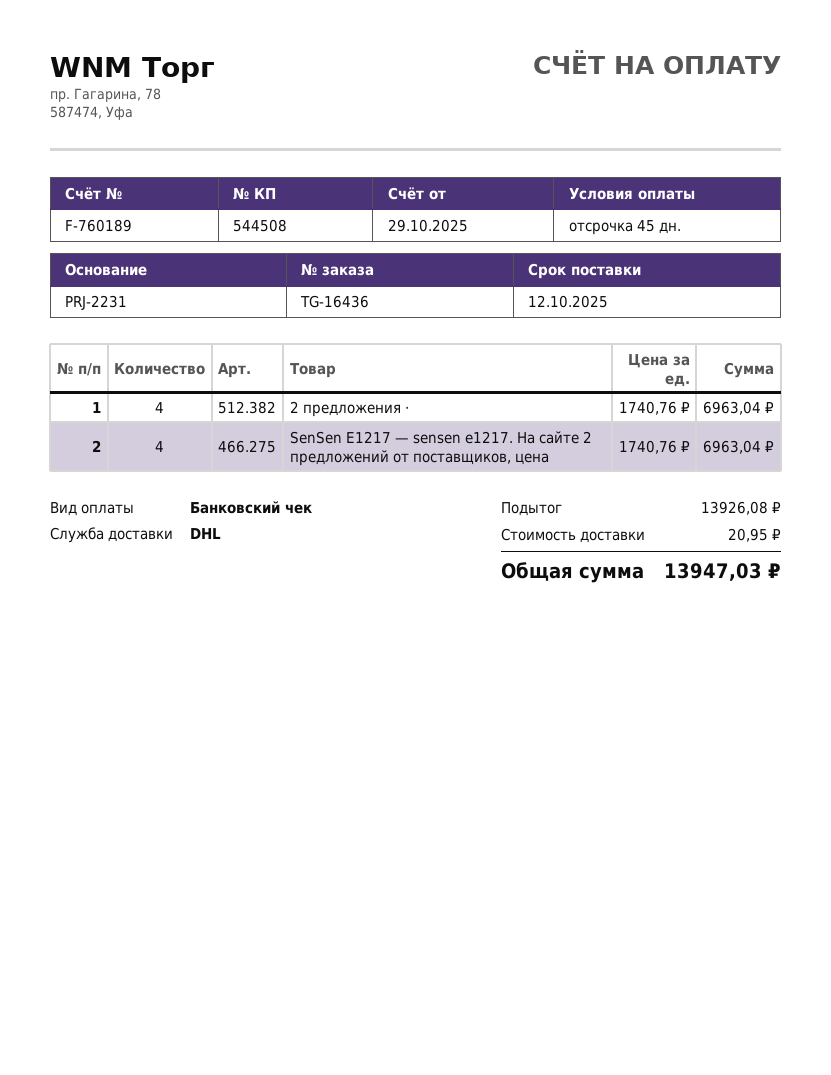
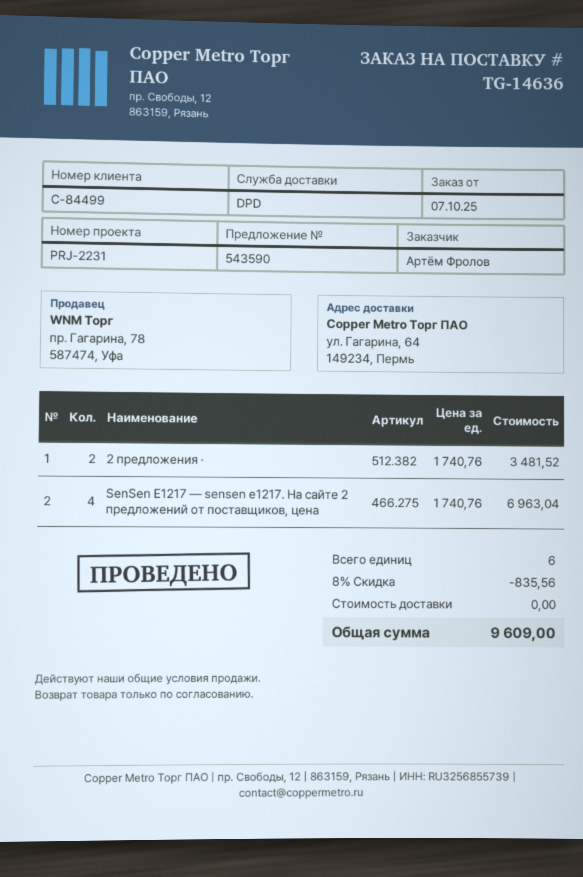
quote number: 544508 -> 543590
order number: TG-16436 -> TG-14636
shipping method: DHL -> DPD
2 предложения ·: 4 x 1740.76 = 6963.04 -> 2 x 1740.76 = 3481.52
discount: none -> 8% = 835.56
shipping: 20.95 -> 0.00
total: 13947.03 -> 9609.00

